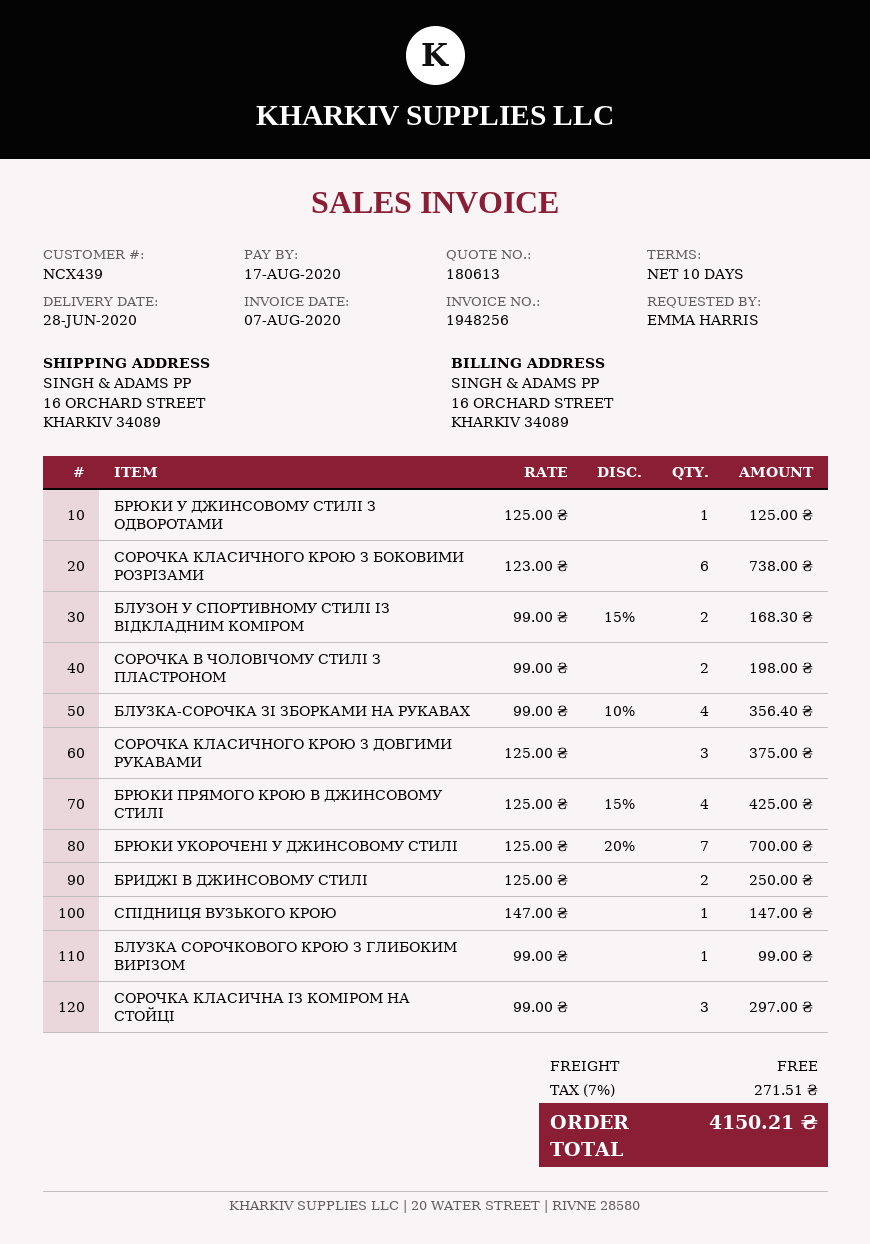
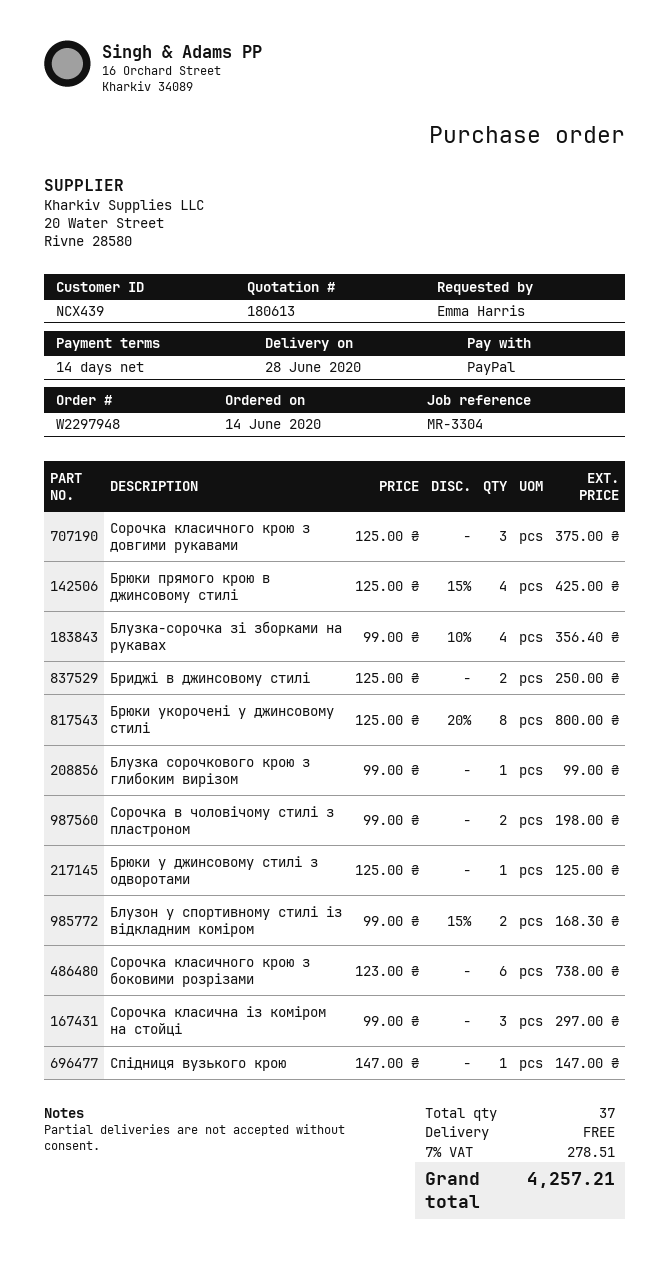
payment terms: 10 days -> 14 days
БРЮКИ УКОРОЧЕНІ У ДЖИНСОВОМУ СТИЛІ: 7 x 125.00 - 20% = 700.00 -> 8 x 125.00 - 20% = 800.00
tax: 7% = 271.51 -> 7% = 278.51
total: 4150.21 -> 4257.21

